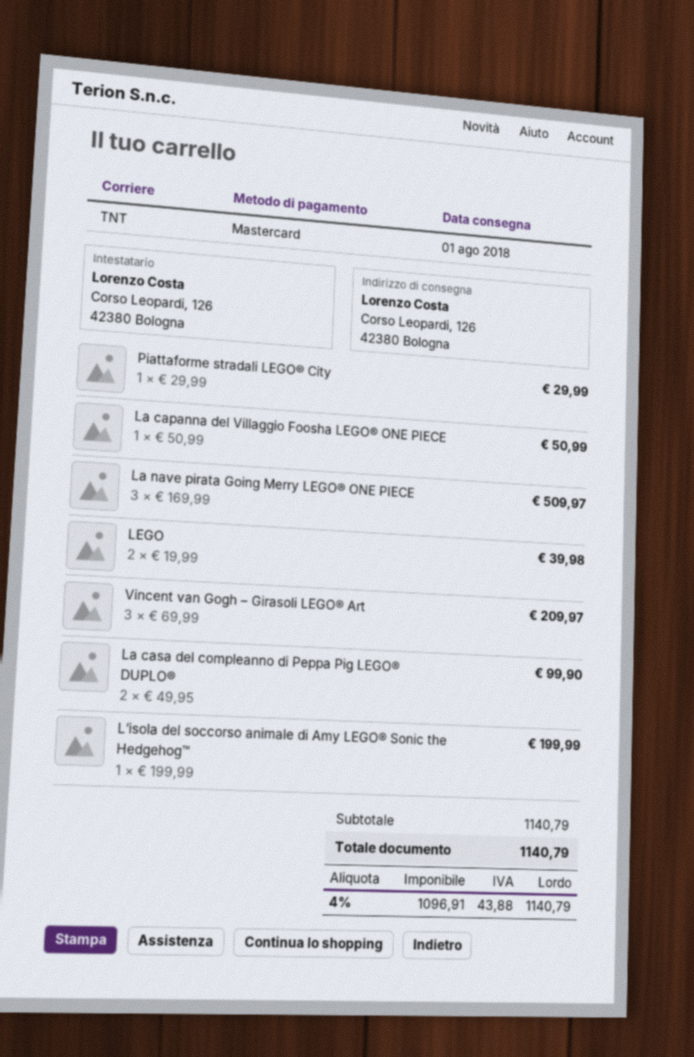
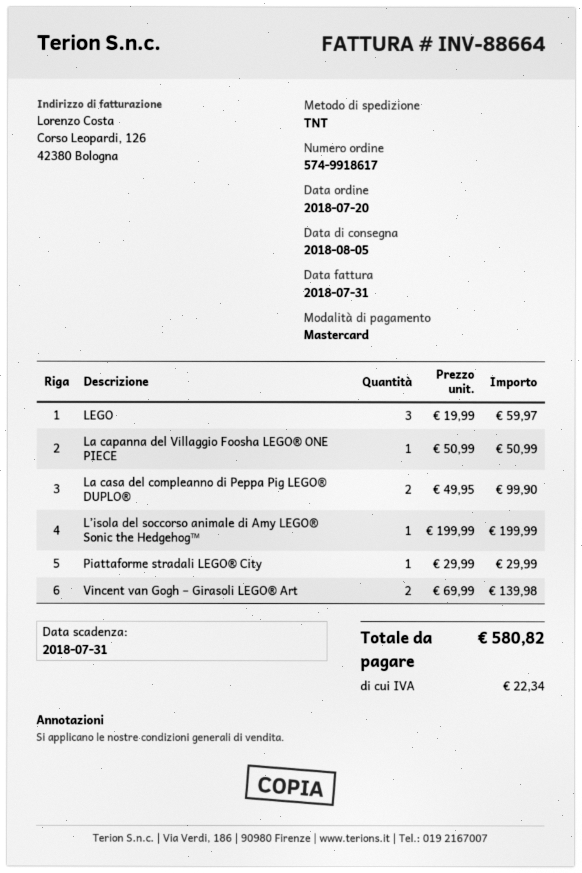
delivery date: 2018-08-01 -> 2018-08-05
La nave pirata Going Merry LEGO® ONE PIECE: 3 x 169.99 = 509.97 -> none
LEGO: 2 x 19.99 = 39.98 -> 3 x 19.99 = 59.97
Vincent van Gogh – Girasoli LEGO® Art: 3 x 69.99 = 209.97 -> 2 x 69.99 = 139.98
tax: 43.88 -> 22.34
total: 1140.79 -> 580.82

